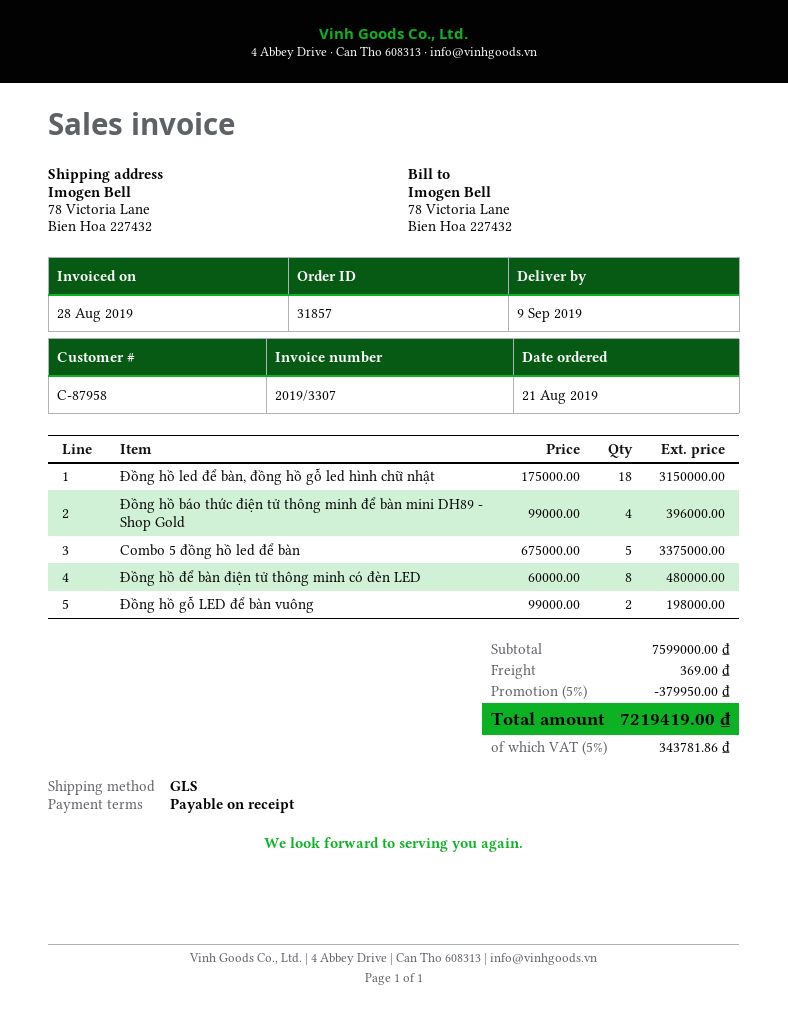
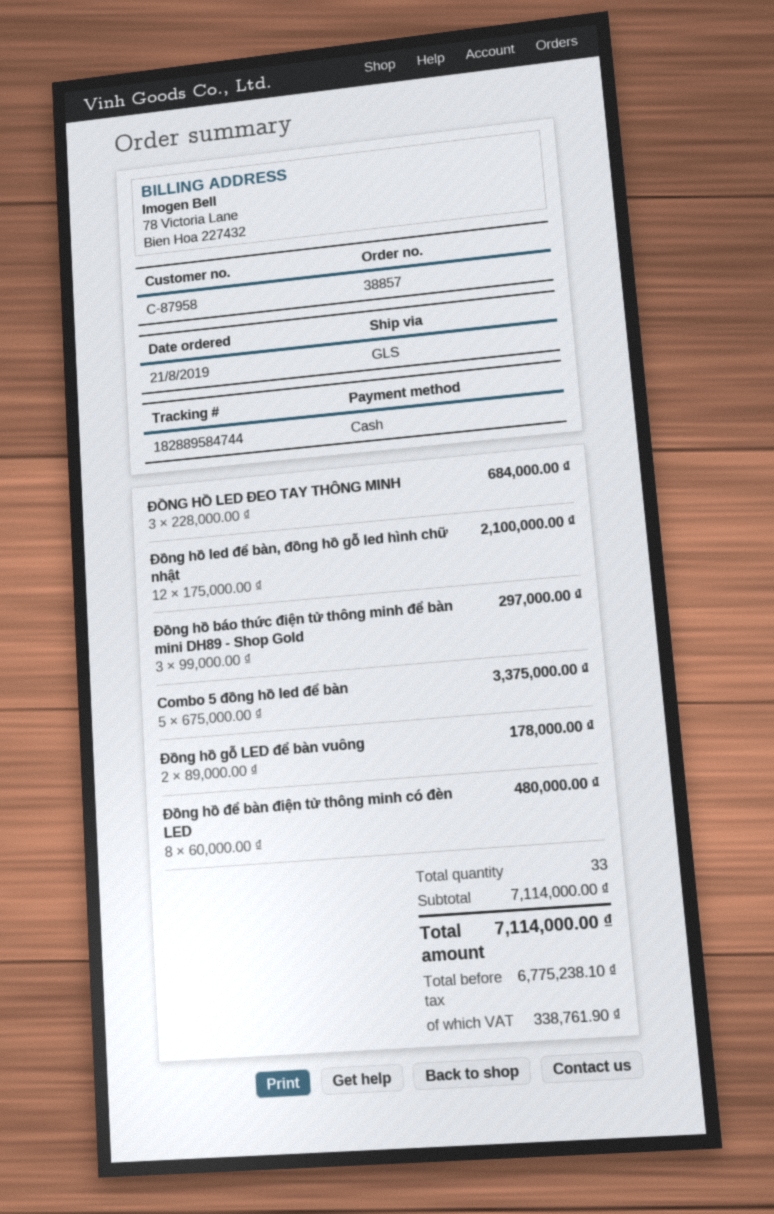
order number: 31857 -> 38857
Đồng hồ led để bàn, đồng hồ gỗ led hình chữ nhật: 18 x 175000.00 = 3150000.00 -> 12 x 175000.00 = 2100000.00
Đồng hồ báo thức điện tử thông minh để bàn mini DH89 - Shop Gold: 4 x 99000.00 = 396000.00 -> 3 x 99000.00 = 297000.00
Đồng hồ gỗ LED để bàn vuông: 2 x 99000.00 = 198000.00 -> 2 x 89000.00 = 178000.00
ĐỒNG HỒ LED ĐEO TAY THÔNG MINH: none -> 3 x 228000.00 = 684000.00
subtotal: 7599000.00 -> 7114000.00
discount: 5% = 379950.00 -> none
shipping: 369.00 -> none
tax: 343781.86 -> 338761.90
total: 7219419.00 -> 7114000.00

